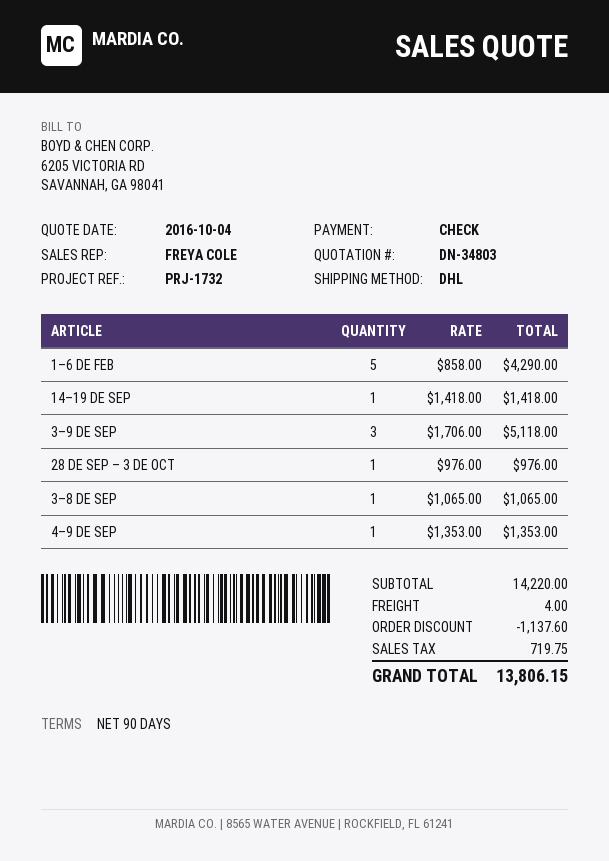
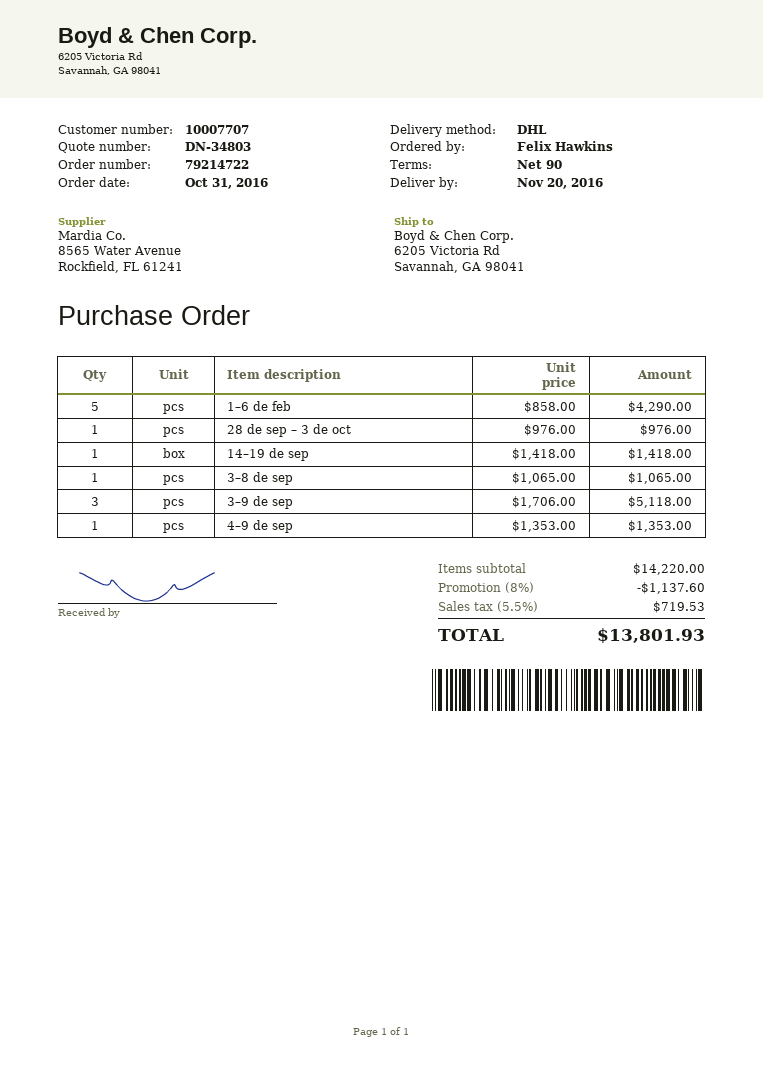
shipping: 4.00 -> none
tax: 719.75 -> 719.53
total: 13806.15 -> 13801.93

